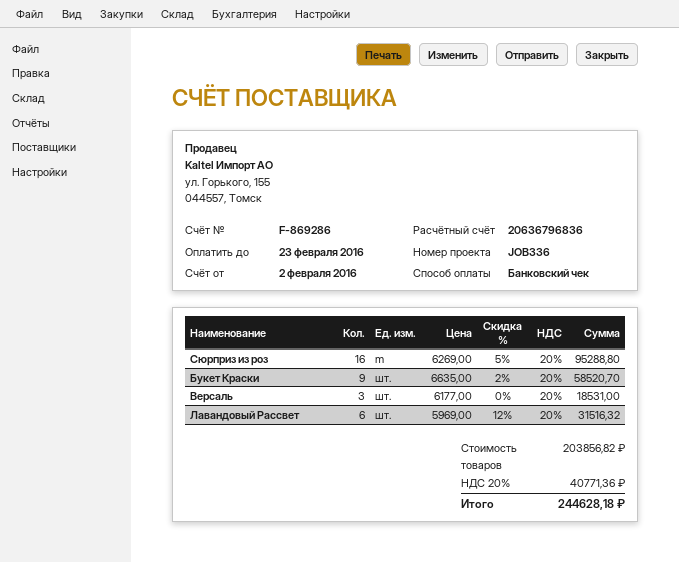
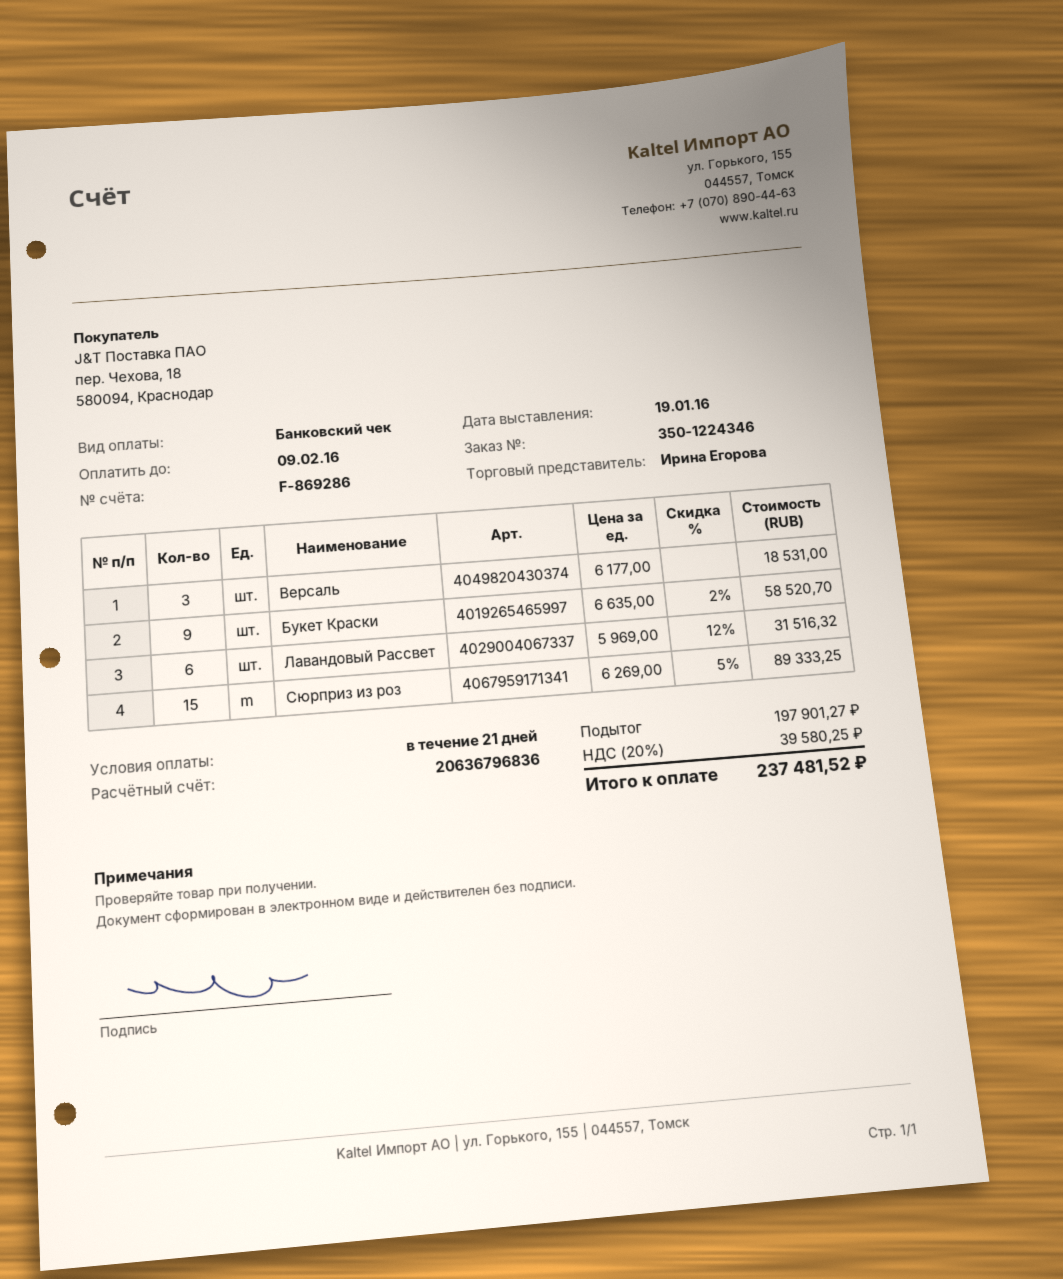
invoice date: 2016-02-02 -> 2016-01-19
due date: 2016-02-23 -> 2016-02-09
Сюрприз из роз: 16 x 6269.00 - 5% = 95288.80 -> 15 x 6269.00 - 5% = 89333.25
subtotal: 203856.82 -> 197901.27
tax: 20% = 40771.36 -> 20% = 39580.25
total: 244628.18 -> 237481.52

